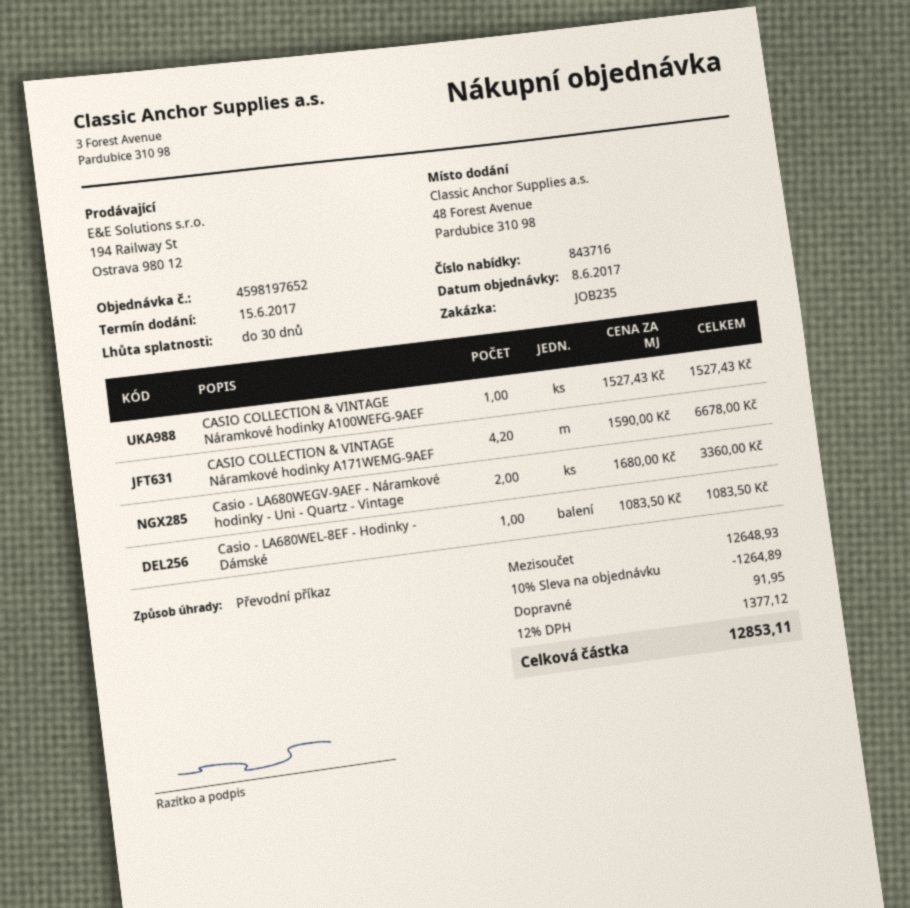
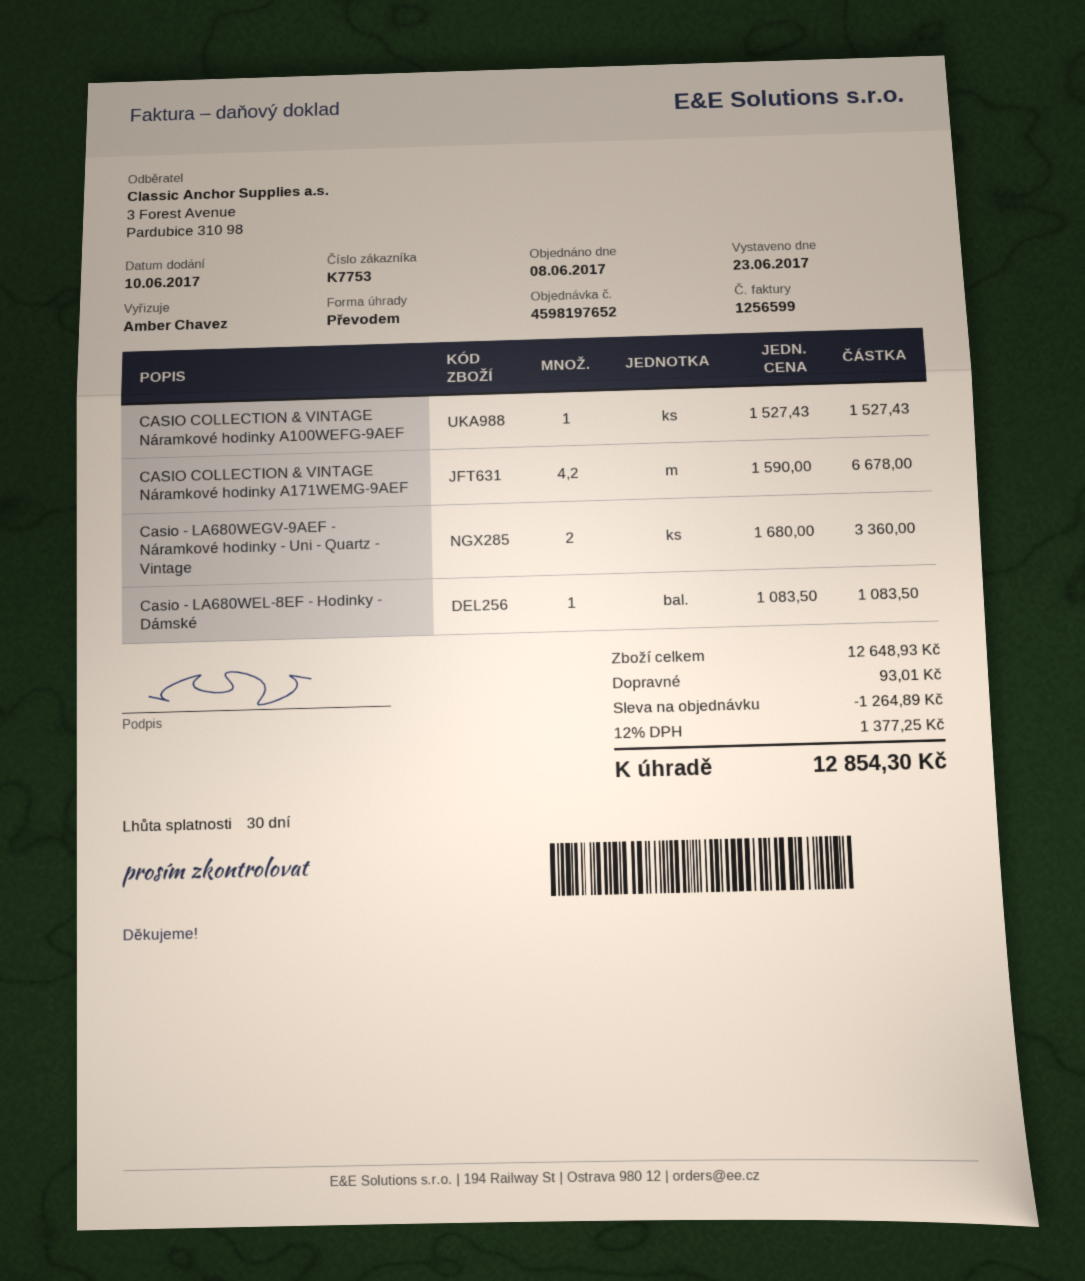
delivery date: 2017-06-15 -> 2017-06-10
shipping: 91.95 -> 93.01
tax: 12% = 1377.12 -> 12% = 1377.25
total: 12853.11 -> 12854.30

